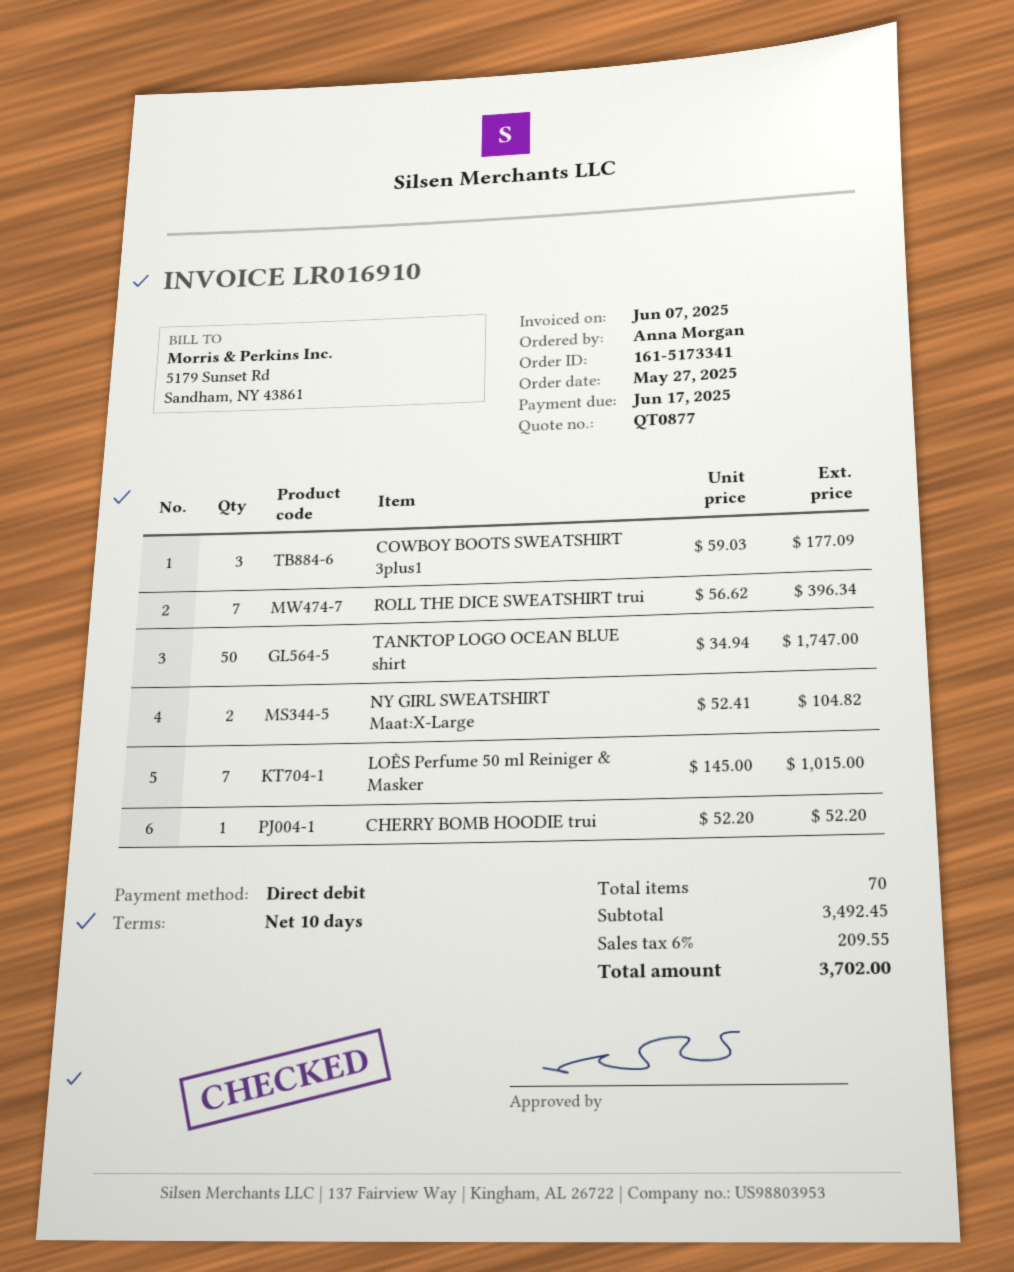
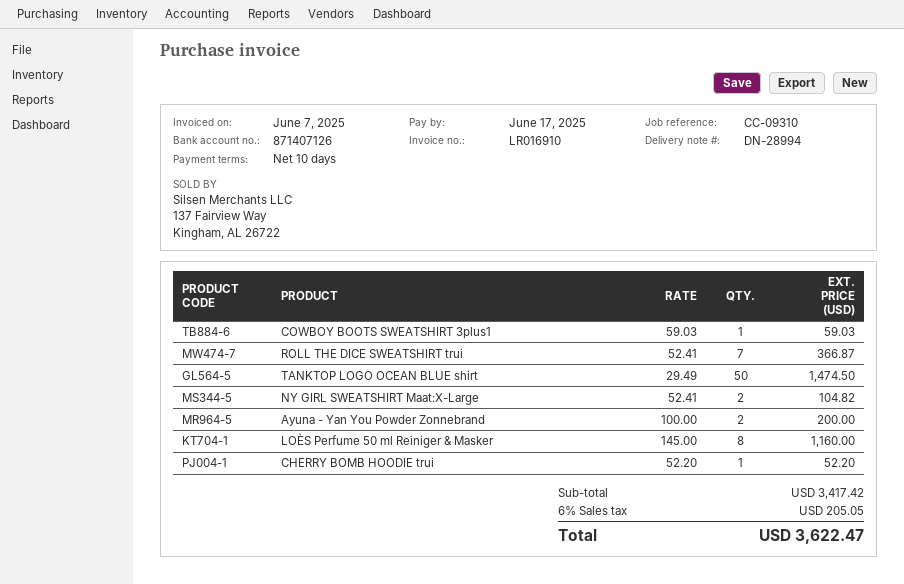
COWBOY BOOTS SWEATSHIRT 3plus1: 3 x 59.03 = 177.09 -> 1 x 59.03 = 59.03
ROLL THE DICE SWEATSHIRT trui: 7 x 56.62 = 396.34 -> 7 x 52.41 = 366.87
TANKTOP LOGO OCEAN BLUE shirt: 50 x 34.94 = 1747.00 -> 50 x 29.49 = 1474.50
LOÈS Perfume 50 ml Reiniger & Masker: 7 x 145.00 = 1015.00 -> 8 x 145.00 = 1160.00
Ayuna - Yan You Powder Zonnebrand: none -> 2 x 100.00 = 200.00
subtotal: 3492.45 -> 3417.42
tax: 6% = 209.55 -> 6% = 205.05
total: 3702.00 -> 3622.47

